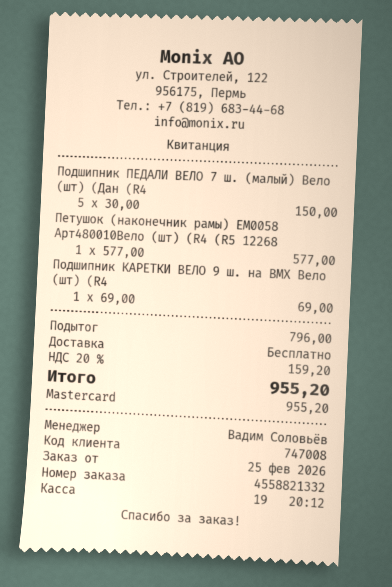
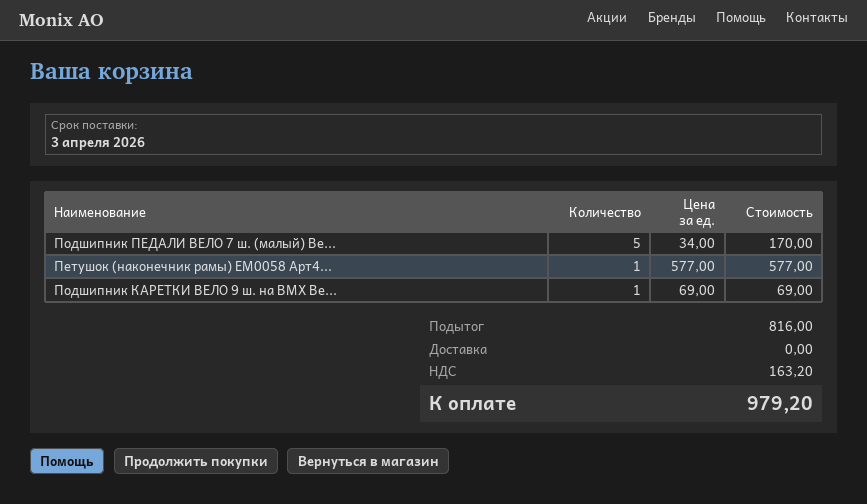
Подшипник ПЕДАЛИ ВЕЛО 7 ш. (малый) Вело (шт) (Дан (R4: 5 x 30.00 = 150.00 -> 5 x 34.00 = 170.00
subtotal: 796.00 -> 816.00
tax: 159.20 -> 163.20
total: 955.20 -> 979.20

